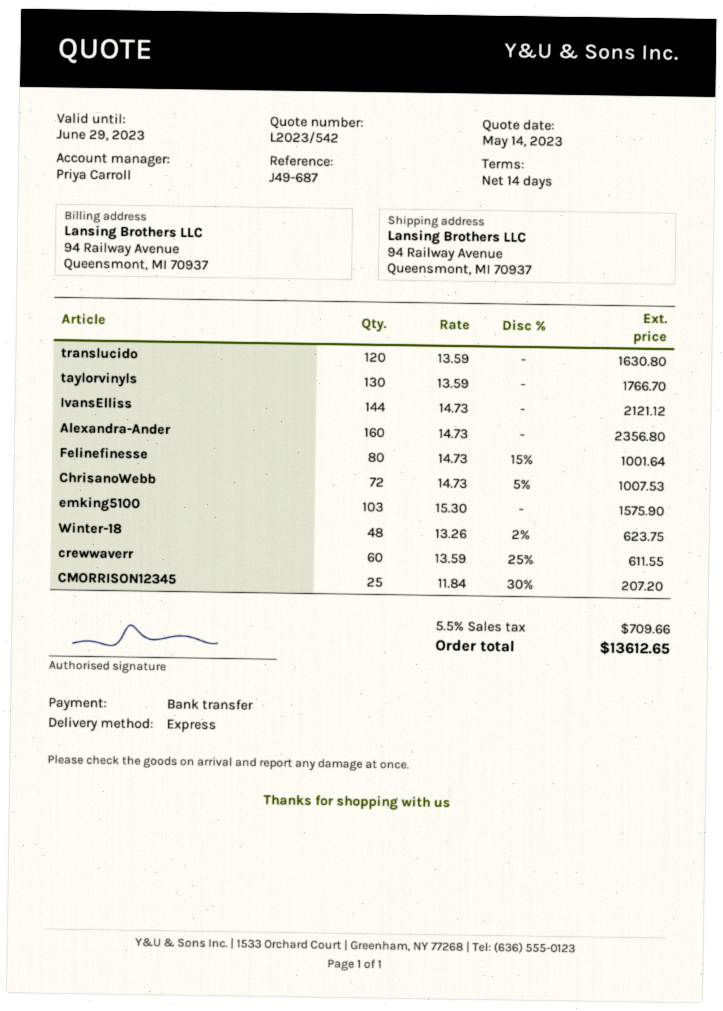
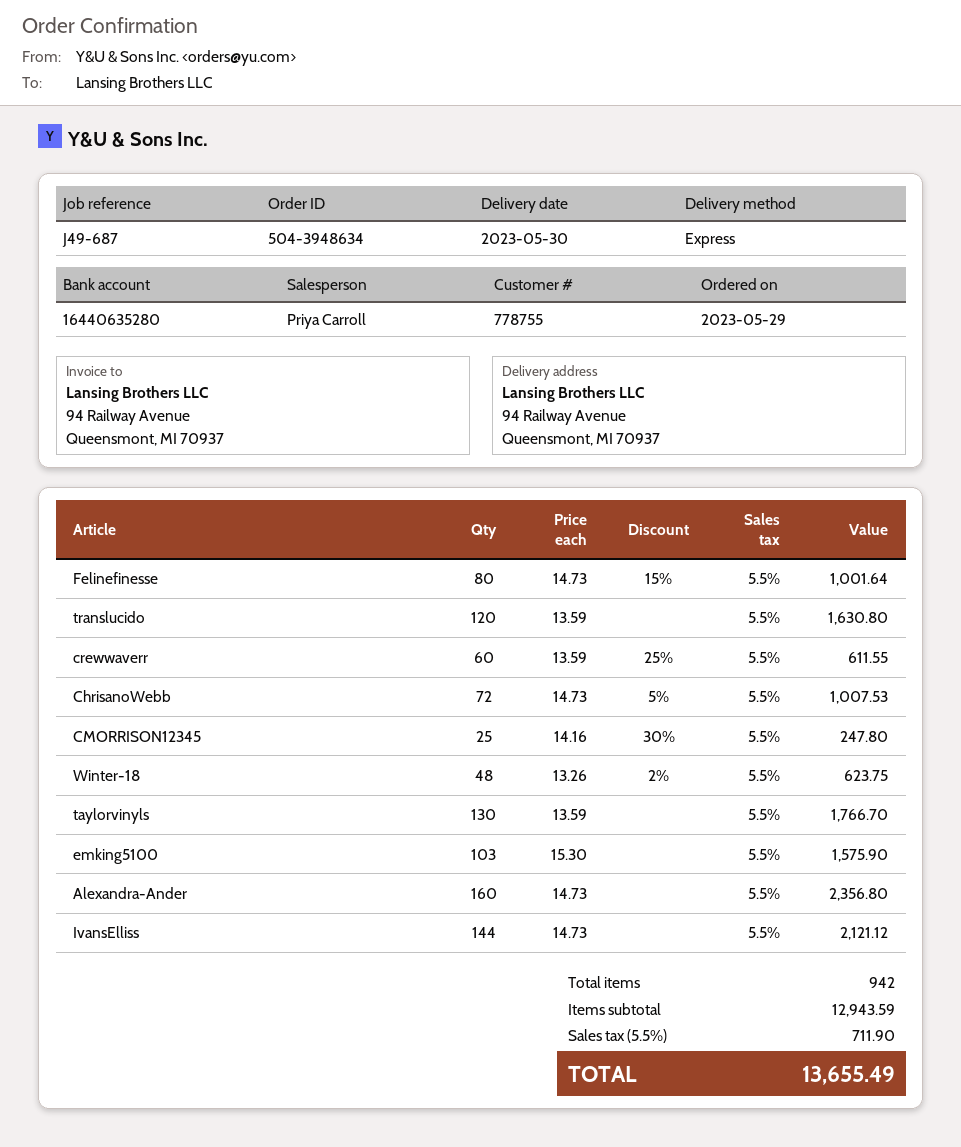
CMORRISON12345: 25 x 11.84 - 30% = 207.20 -> 25 x 14.16 - 30% = 247.80
tax: 5.5% = 709.66 -> 5.5% = 711.90
total: 13612.65 -> 13655.49

